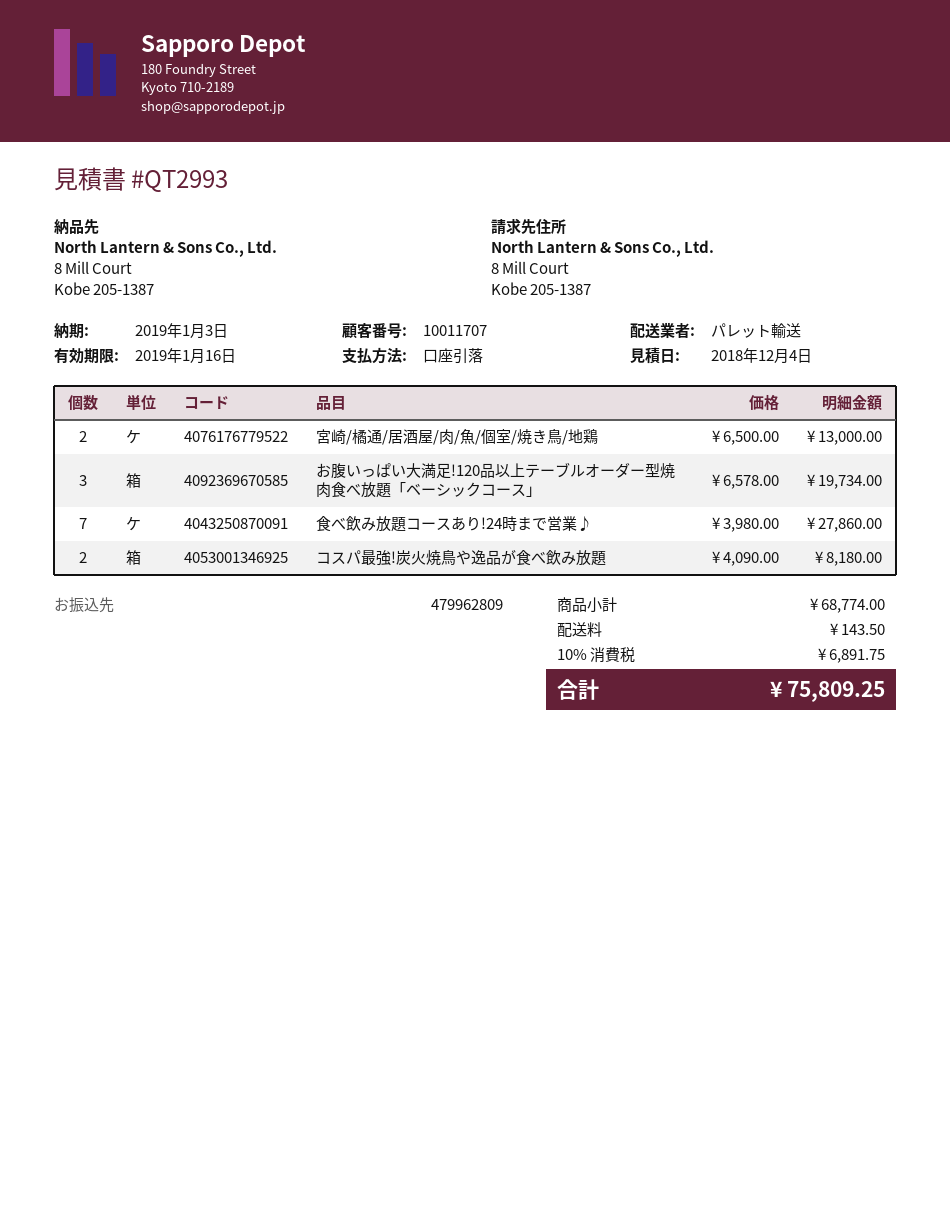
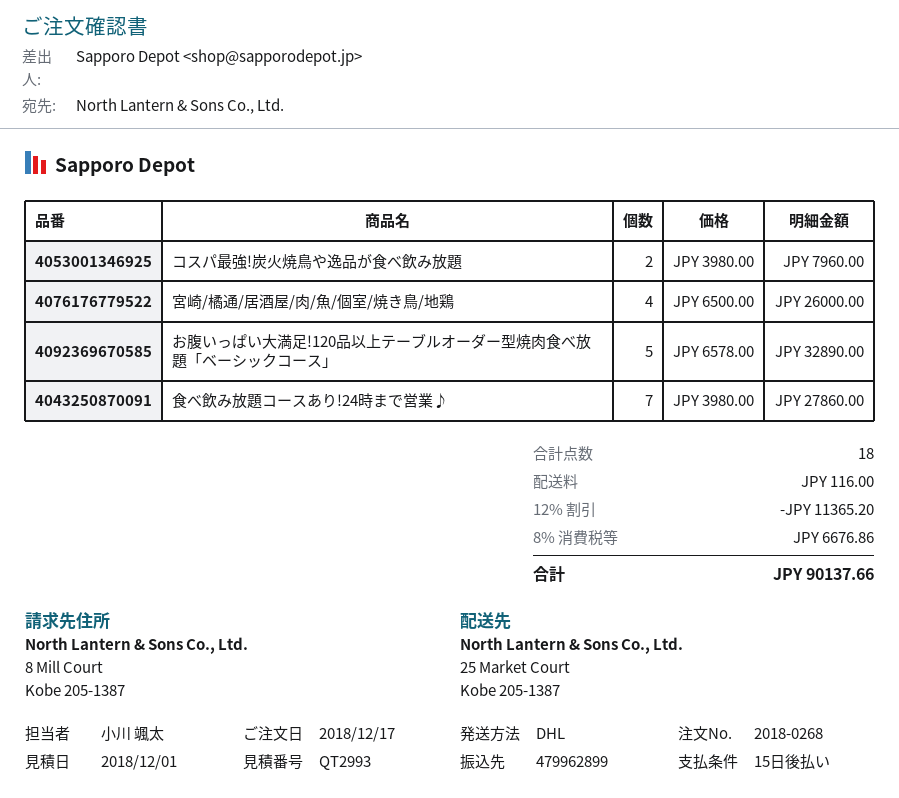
quote date: 2018-12-04 -> 2018-12-01
bank account: 479962809 -> 479962899
shipping method: pallet freight -> DHL
ship to: 8 Mill Court, Kobe 205-1387 -> 25 Market Court, Kobe 205-1387
宮崎/橘通/居酒屋/肉/魚/個室/焼き鳥/地鶏: 2 x 6500.00 = 13000.00 -> 4 x 6500.00 = 26000.00
お腹いっぱい大満足!120品以上テーブルオーダー型焼肉食べ放題「ベーシックコース」: 3 x 6578.00 = 19734.00 -> 5 x 6578.00 = 32890.00
コスパ最強!炭火焼鳥や逸品が食べ飲み放題: 2 x 4090.00 = 8180.00 -> 2 x 3980.00 = 7960.00
discount: none -> 12% = 11365.20
shipping: 143.50 -> 116.00
tax: 10% = 6891.75 -> 8% = 6676.86
total: 75809.25 -> 90137.66

